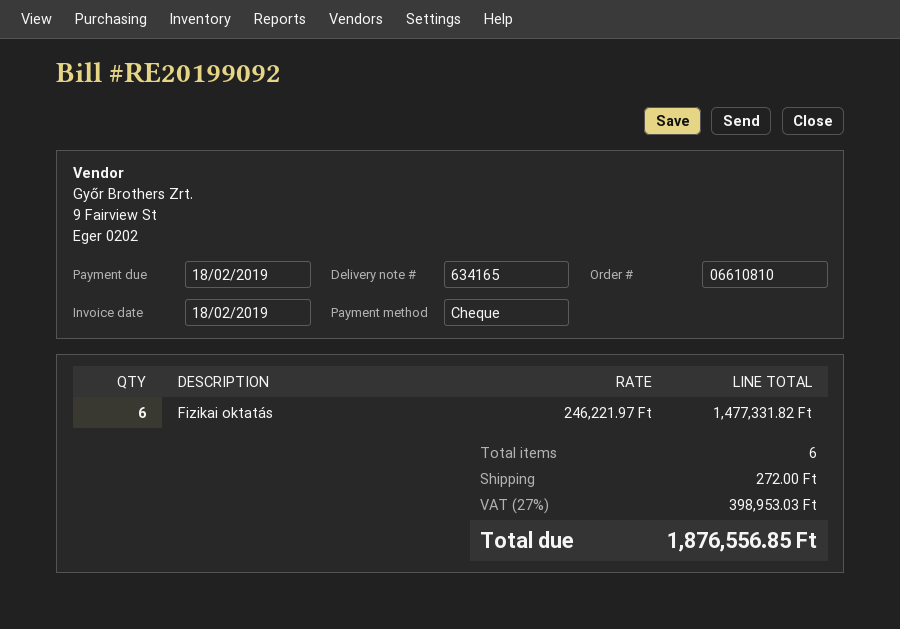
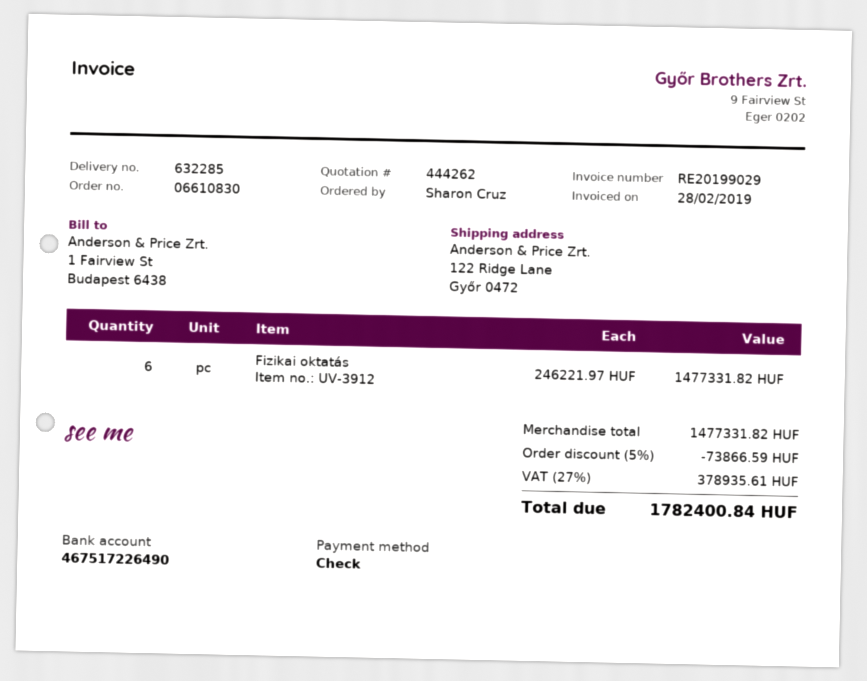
order number: 06610810 -> 06610830
delivery note number: 634165 -> 632285
invoice number: RE20199092 -> RE20199029
invoice date: 2019-02-18 -> 2019-02-28
discount: none -> 5% = 73866.59
shipping: 272.00 -> none
tax: 27% = 398953.03 -> 27% = 378935.61
total: 1876556.85 -> 1782400.84

